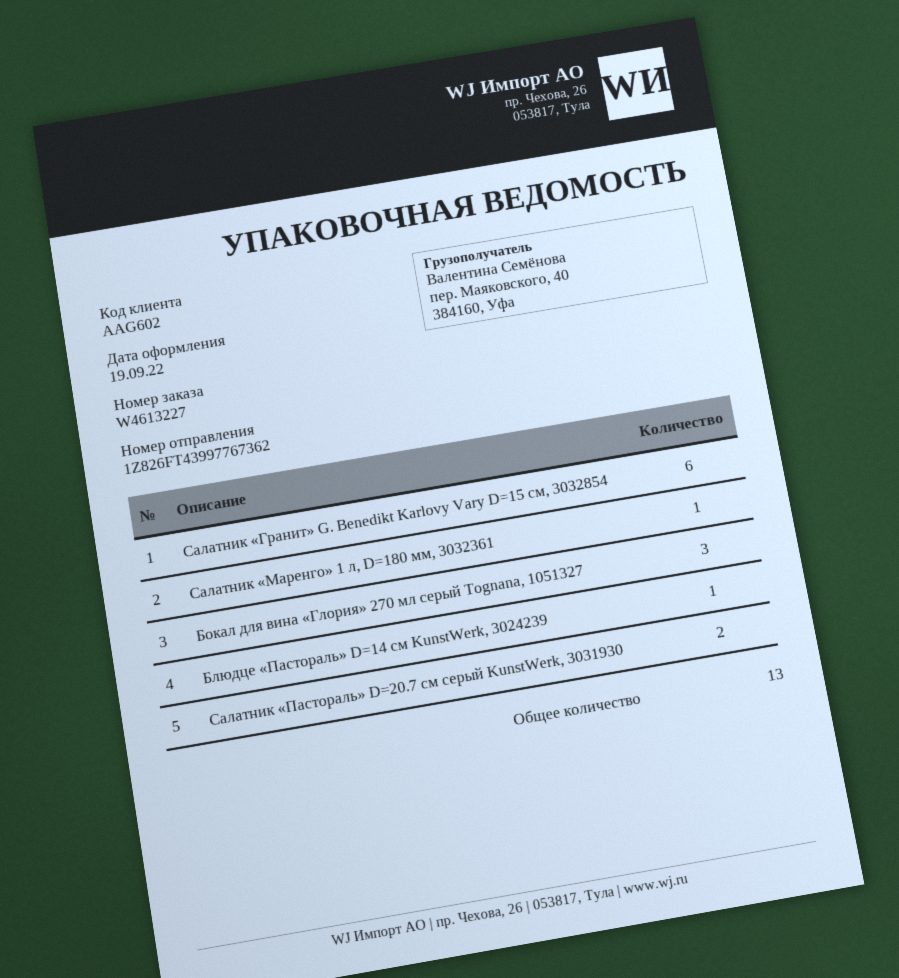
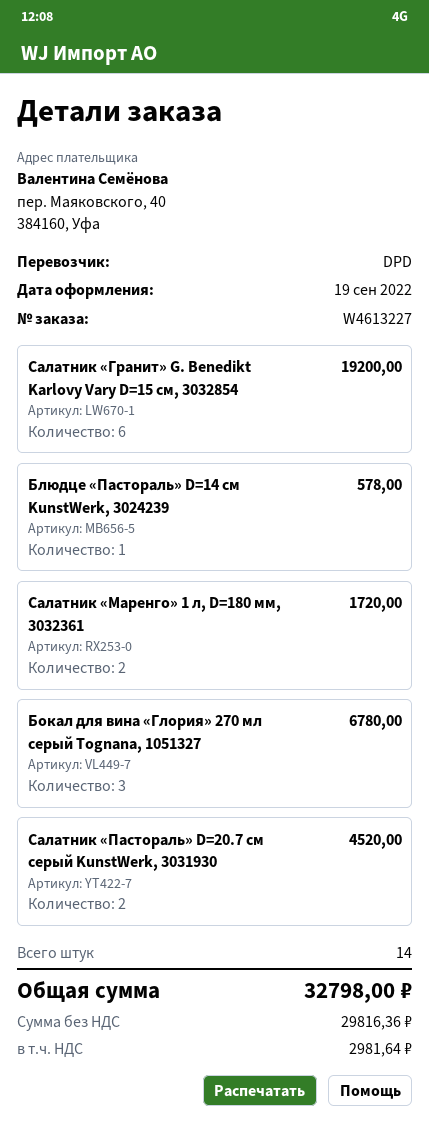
Салатник «Маренго» 1 л, D=180 мм, 3032361: 1 -> 2
total quantity: 13 -> 14

